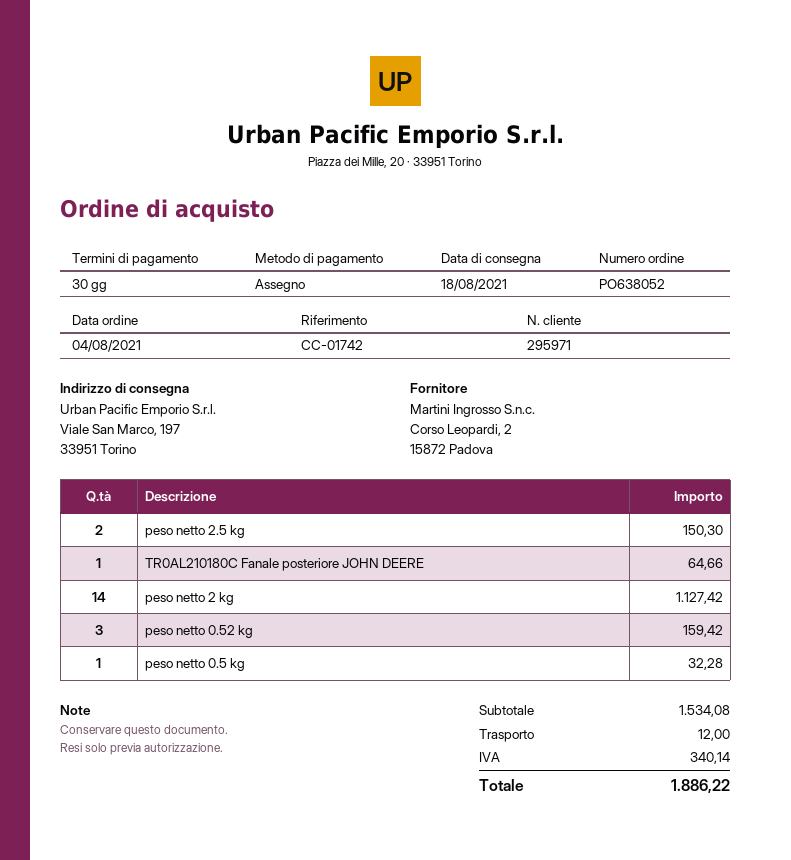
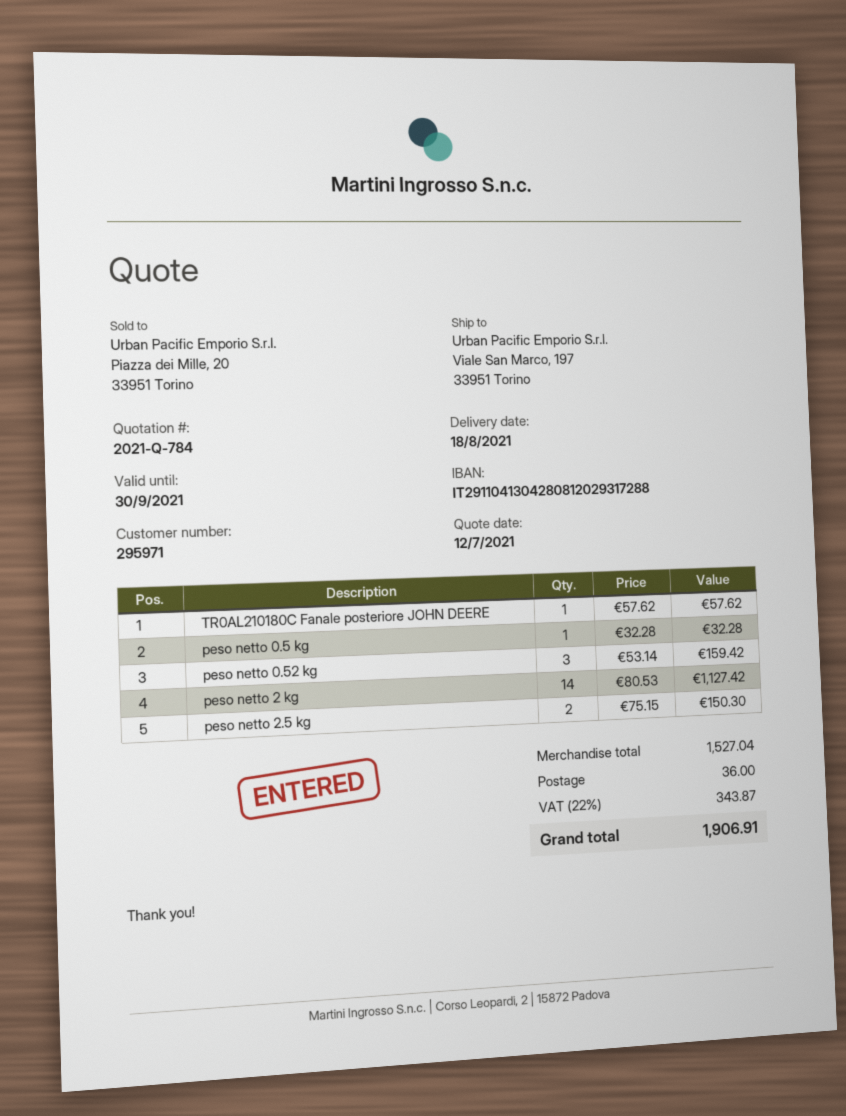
TR0AL210180C Fanale posteriore JOHN DEERE: 1 for 64.66 -> 1 for 57.62
subtotal: 1534.08 -> 1527.04
shipping: 12.00 -> 36.00
tax: 340.14 -> 343.87
total: 1886.22 -> 1906.91

